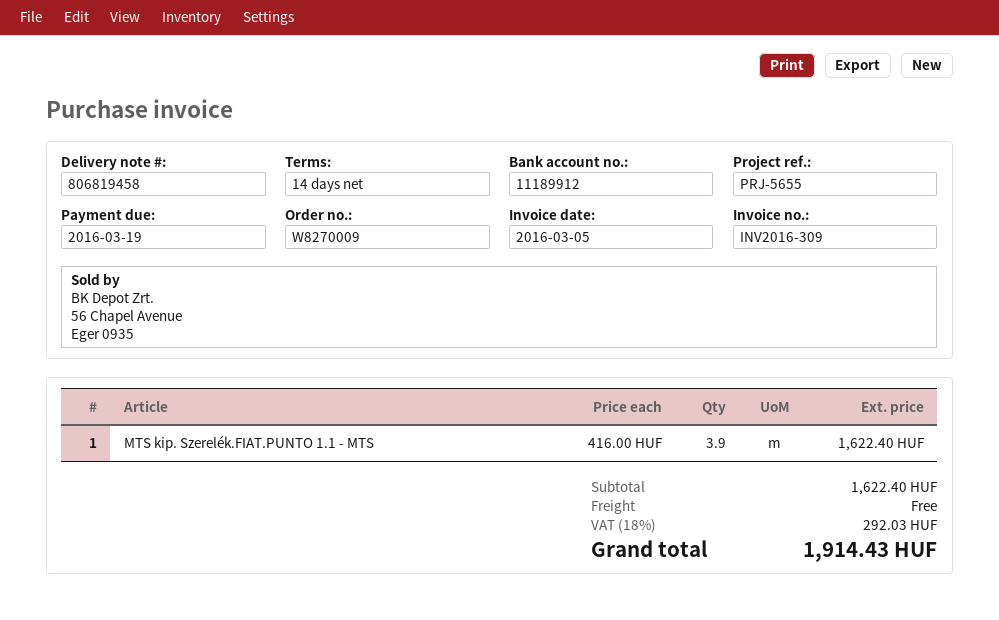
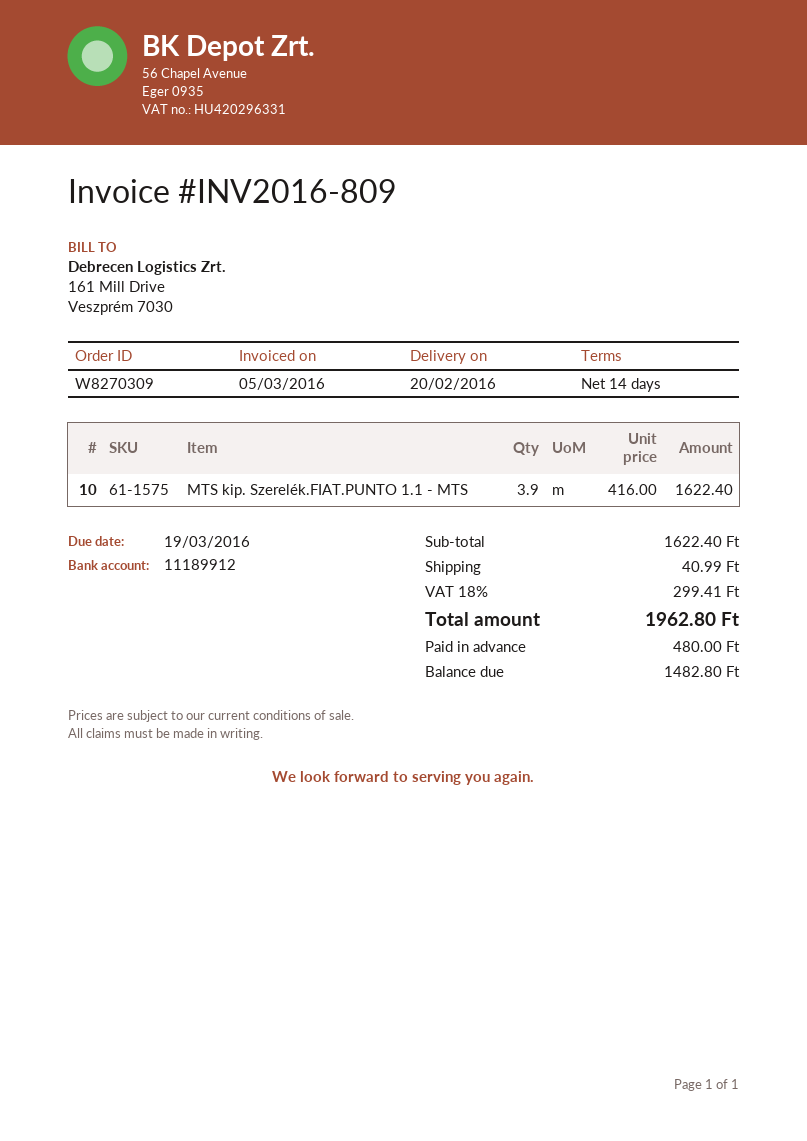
order number: W8270009 -> W8270309
invoice number: INV2016-309 -> INV2016-809
shipping: 0.00 -> 40.99
tax: 18% = 292.03 -> 18% = 299.41
total: 1914.43 -> 1962.80

